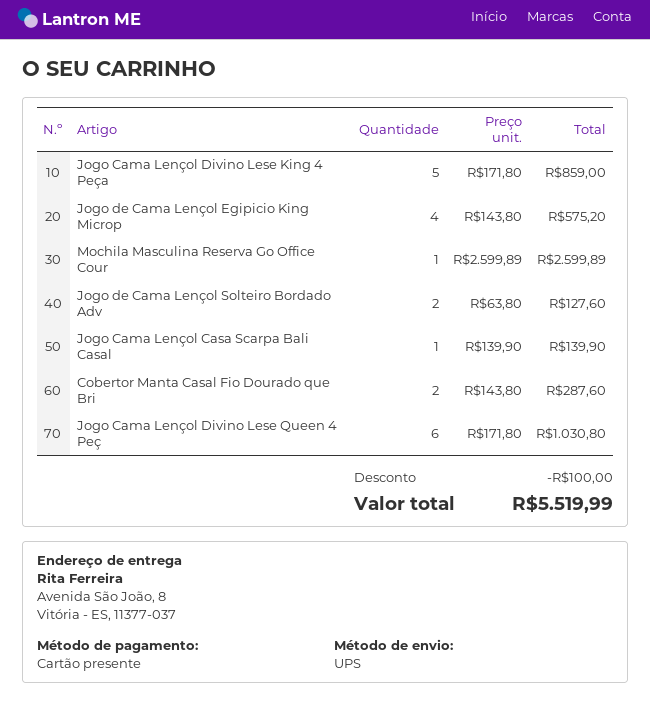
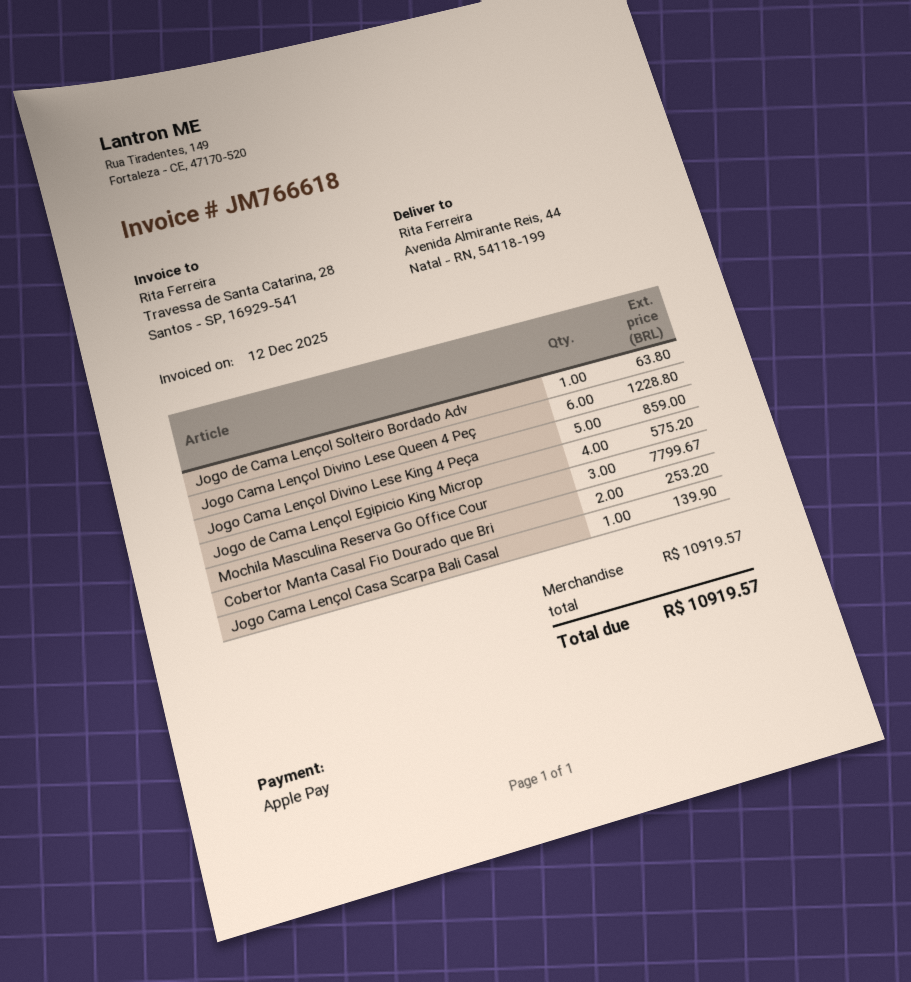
payment method: gift card -> Apple Pay
ship to: Avenida São João, 8, Vitória - ES, 11377-037 -> Avenida Almirante Reis, 44, Natal - RN, 54118-199
Mochila Masculina Reserva Go Office Cour: 1 for 2599.89 -> 3 for 7799.67
Jogo de Cama Lençol Solteiro Bordado Adv: 2 for 127.60 -> 1 for 63.80
Cobertor Manta Casal Fio Dourado que Bri: 2 for 287.60 -> 2 for 253.20
Jogo Cama Lençol Divino Lese Queen 4 Peç: 6 for 1030.80 -> 6 for 1228.80
discount: 100.00 -> none
total: 5519.99 -> 10919.57

